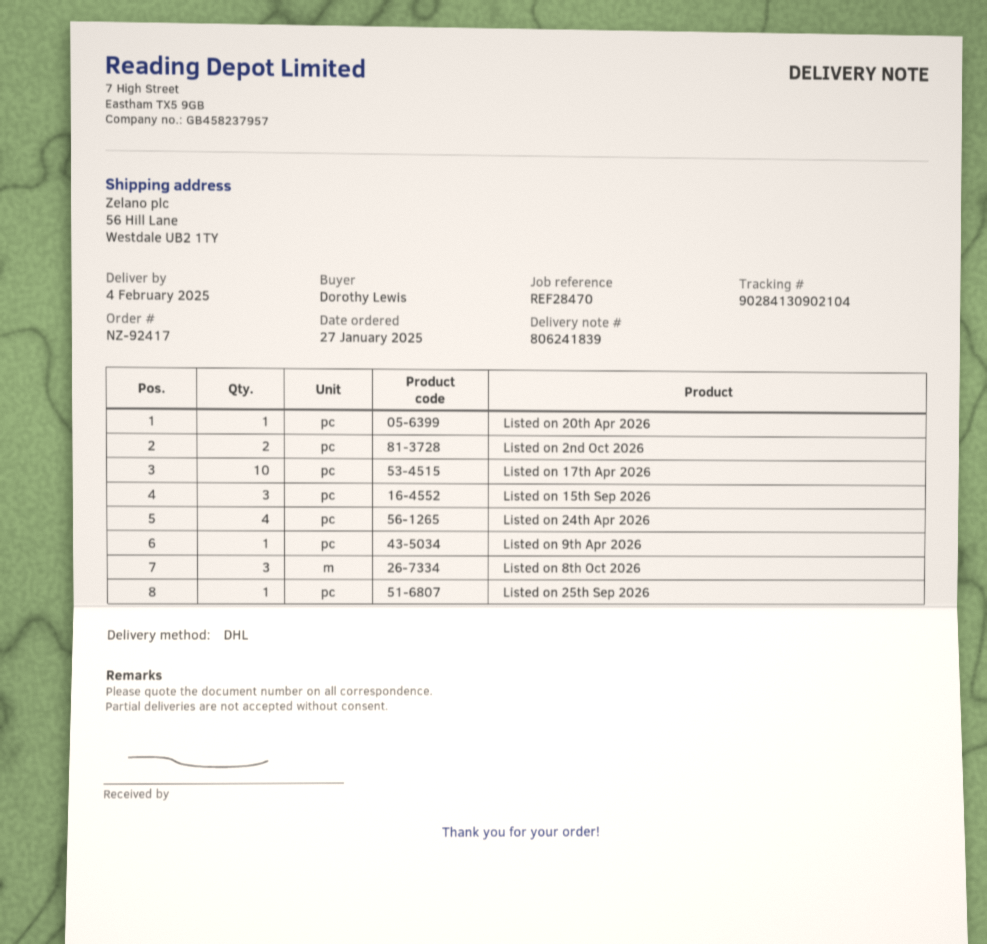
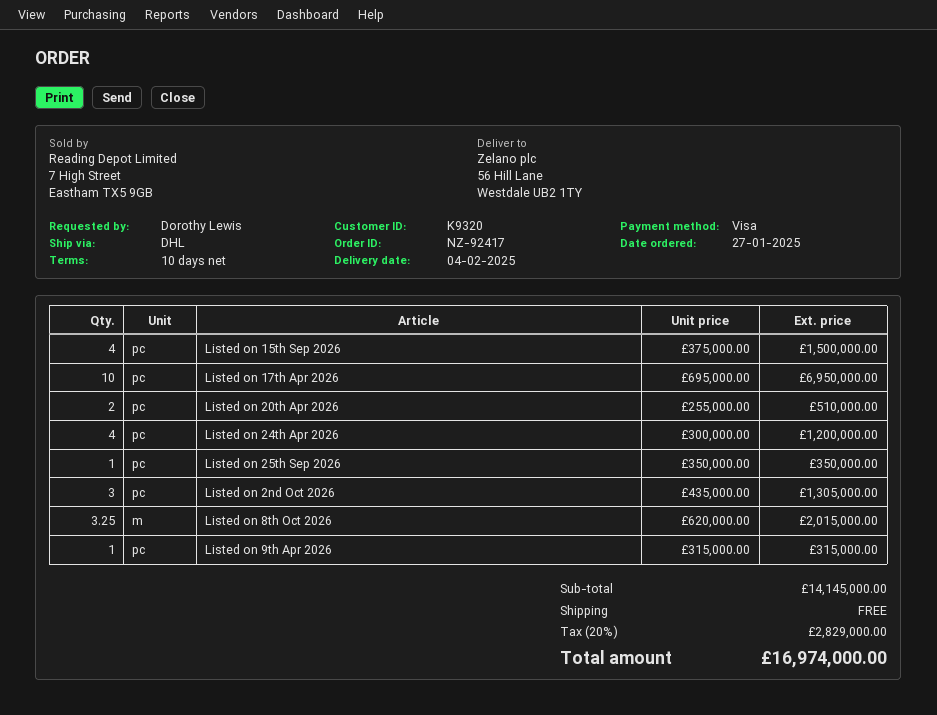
Listed on 20th Apr 2026: 1 -> 2
Listed on 2nd Oct 2026: 2 -> 3
Listed on 15th Sep 2026: 3 -> 4
Listed on 8th Oct 2026: 3 -> 3.25

